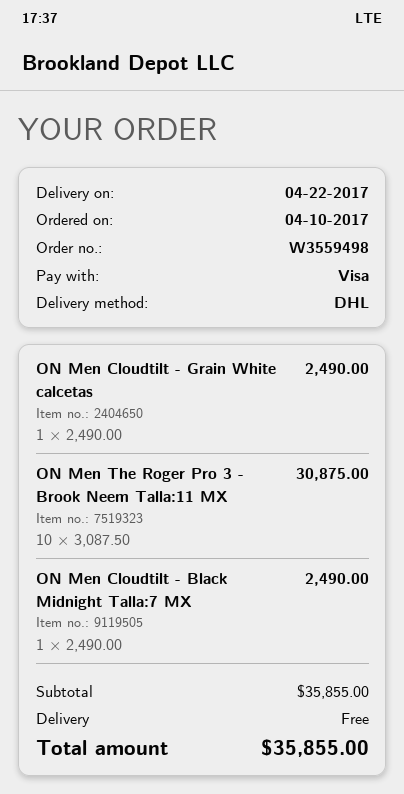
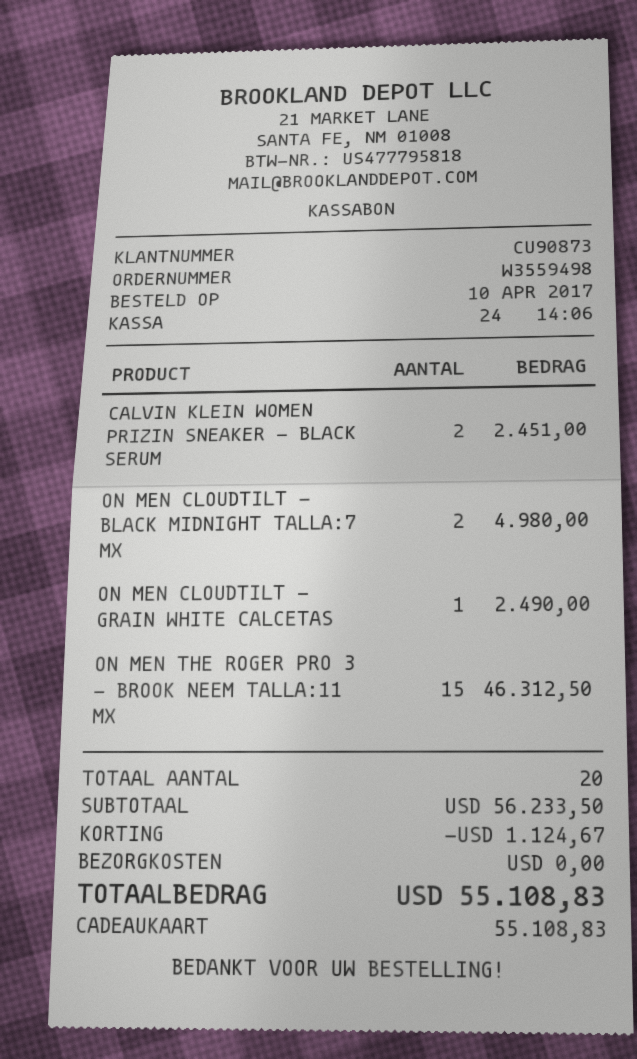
payment method: Visa -> gift card
ON Men The Roger Pro 3 - Brook Neem Talla:11 MX: 10 for 30875.00 -> 15 for 46312.50
ON Men Cloudtilt - Black Midnight Talla:7 MX: 1 for 2490.00 -> 2 for 4980.00
CALVIN KLEIN WOMEN PRIZIN SNEAKER - BLACK SERUM: none -> 2 for 2451.00
subtotal: 35855.00 -> 56233.50
discount: none -> 1124.67
total: 35855.00 -> 55108.83

